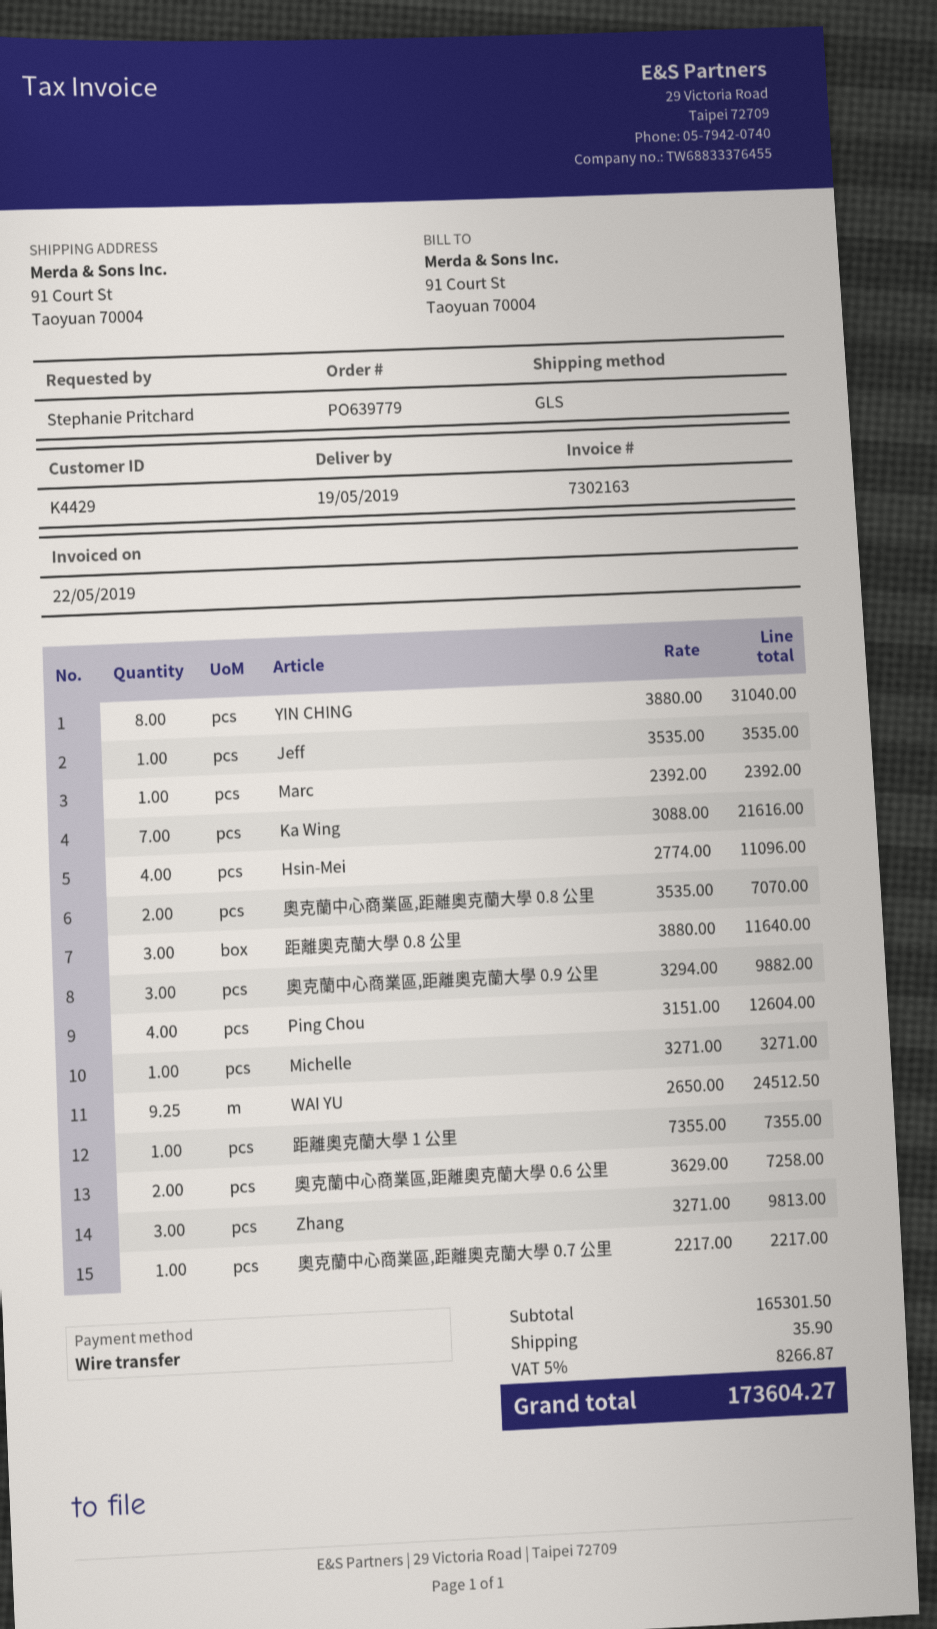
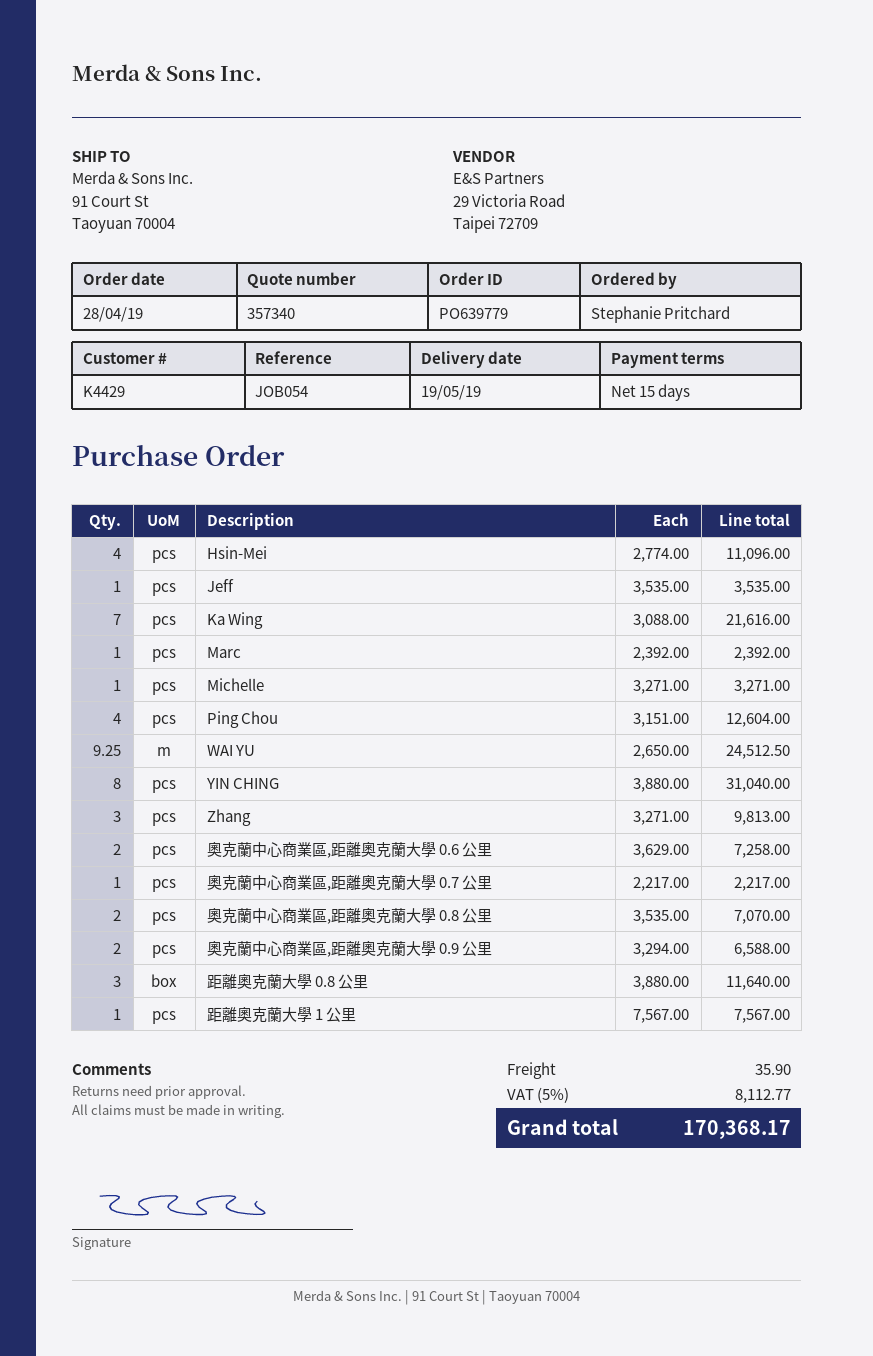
奧克蘭中心商業區,距離奧克蘭大學 0.9 公里: 3 x 3294.00 = 9882.00 -> 2 x 3294.00 = 6588.00
距離奧克蘭大學 1 公里: 1 x 7355.00 = 7355.00 -> 1 x 7567.00 = 7567.00
tax: 5% = 8266.87 -> 5% = 8112.77
total: 173604.27 -> 170368.17

